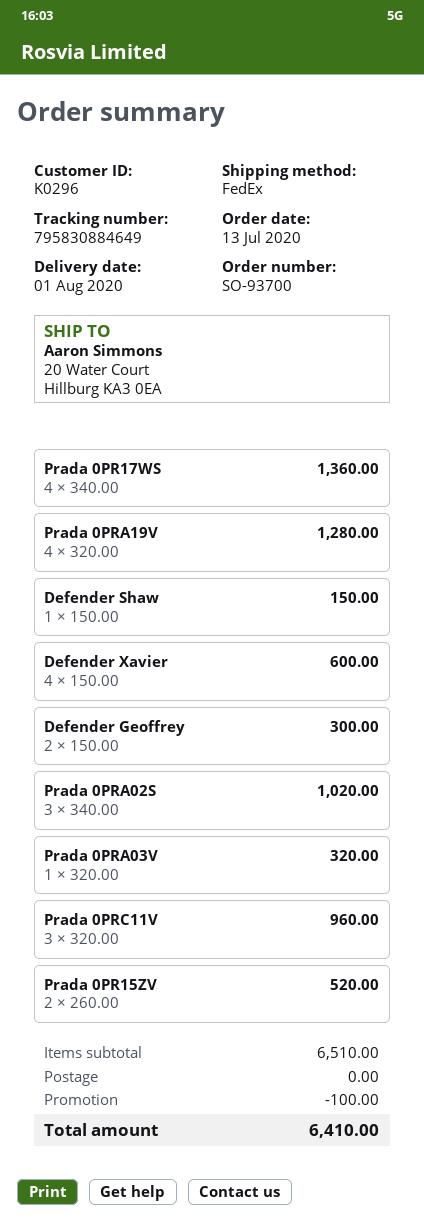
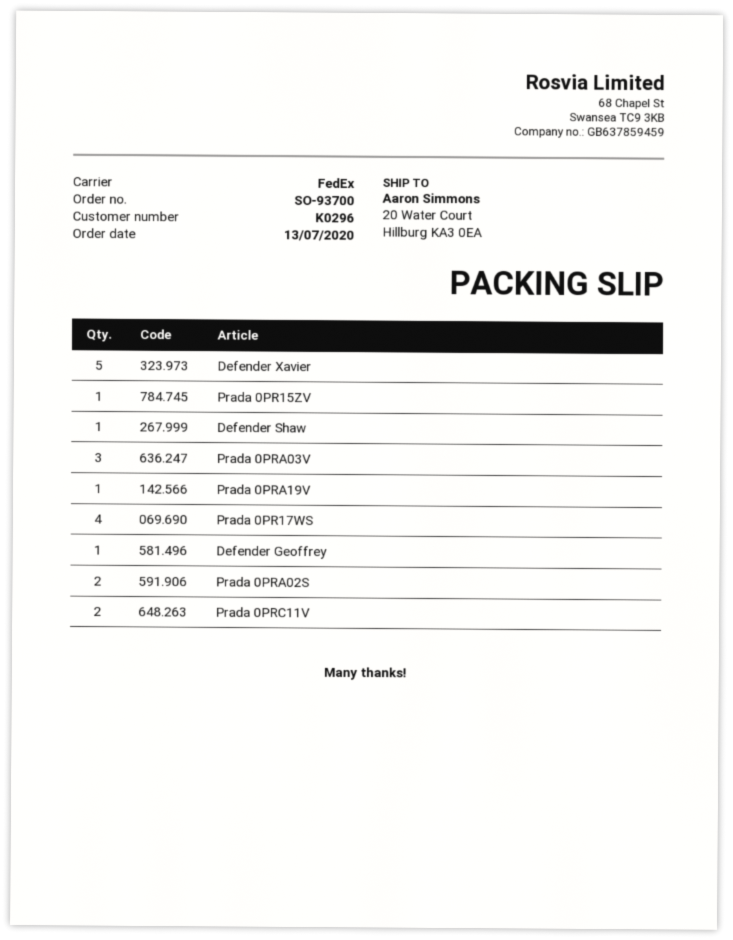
Prada 0PRA19V: 4 -> 1
Defender Xavier: 4 -> 5
Defender Geoffrey: 2 -> 1
Prada 0PRA02S: 3 -> 2
Prada 0PRA03V: 1 -> 3
Prada 0PRC11V: 3 -> 2
Prada 0PR15ZV: 2 -> 1

